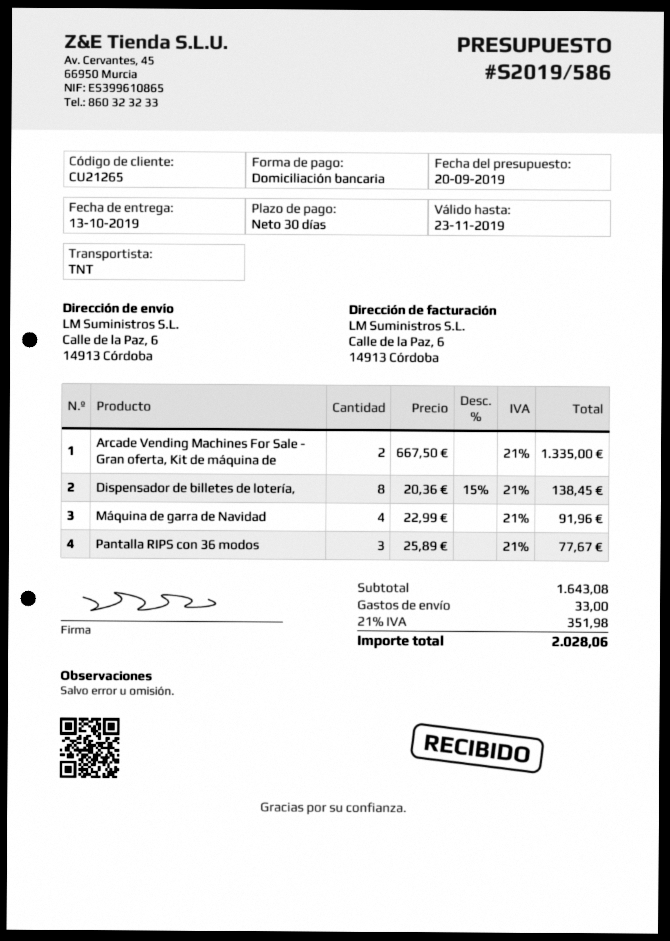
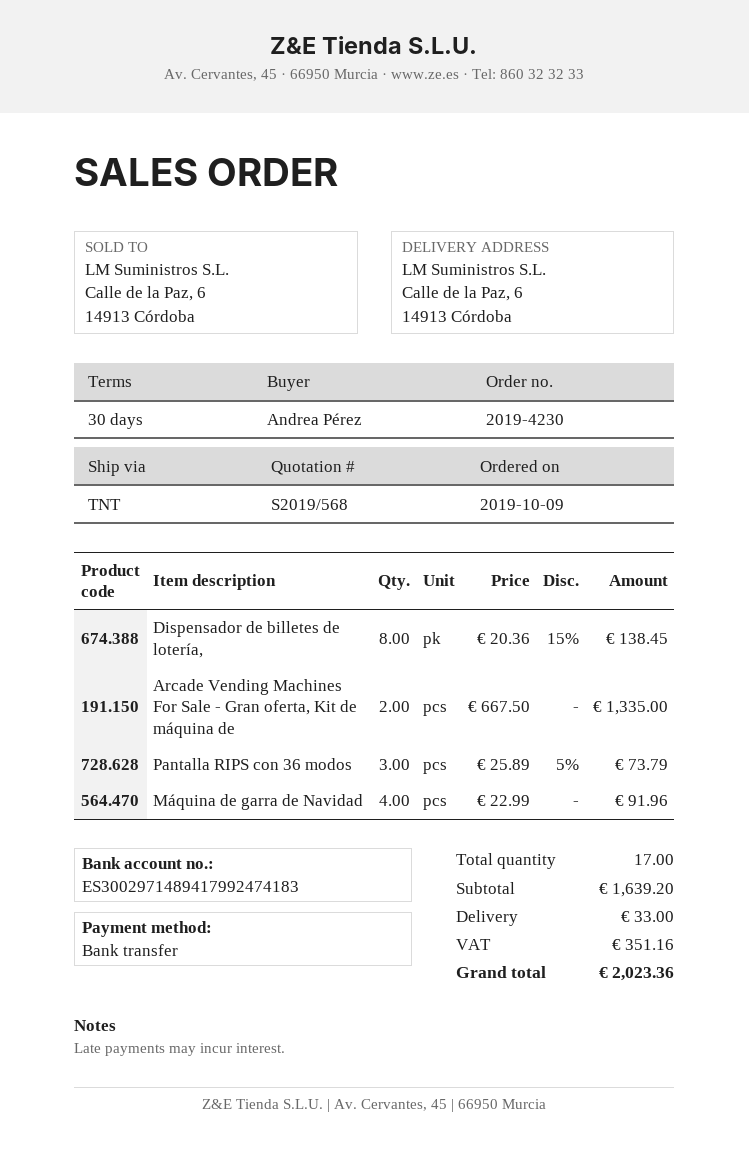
quote number: S2019/586 -> S2019/568
payment method: direct debit -> bank transfer
Pantalla RIPS con 36 modos: 3 x 25.89 = 77.67 -> 3 x 25.89 - 5% = 73.79
subtotal: 1643.08 -> 1639.20
tax: 351.98 -> 351.16
total: 2028.06 -> 2023.36

